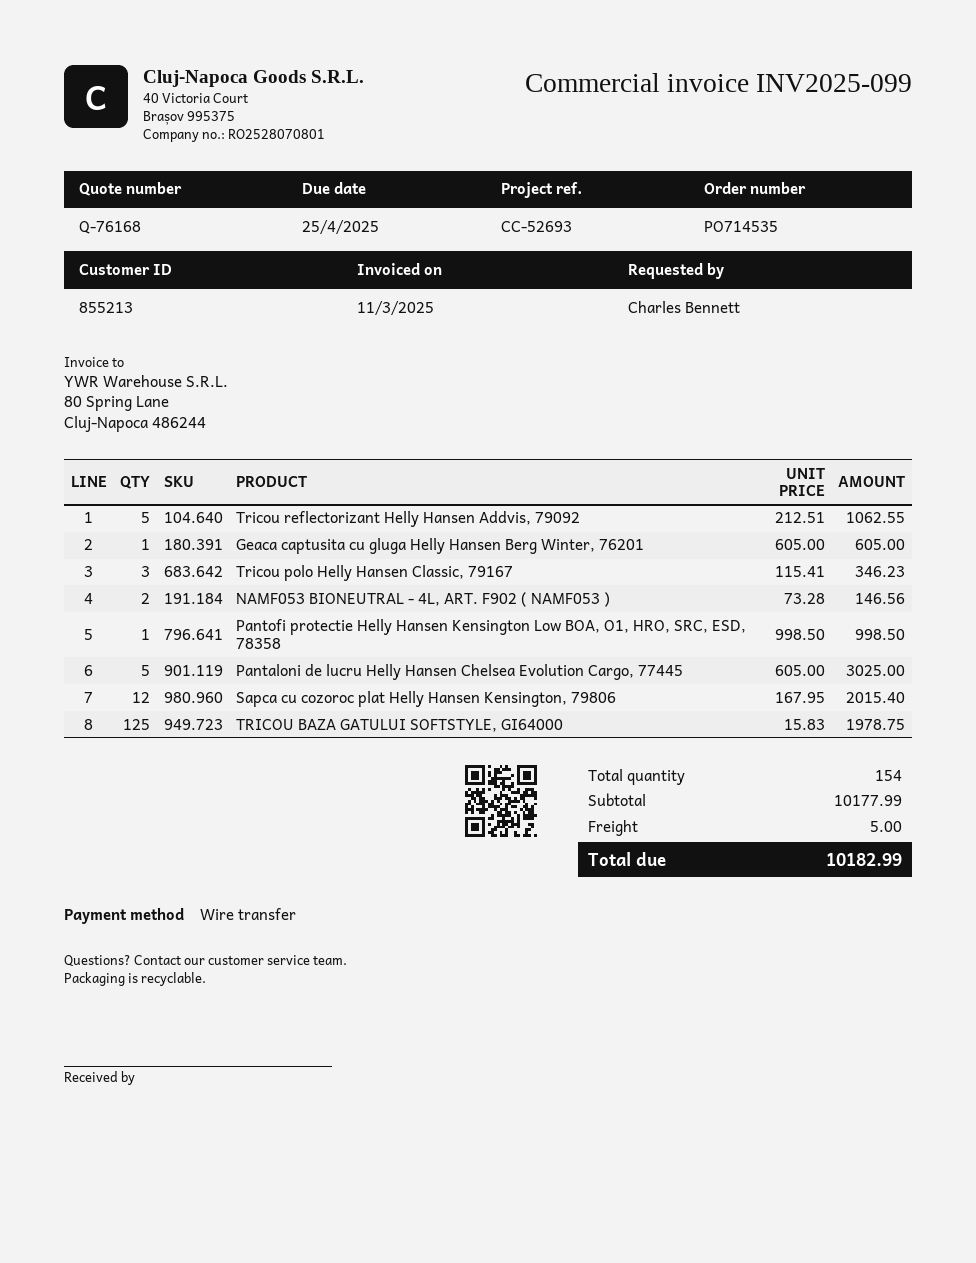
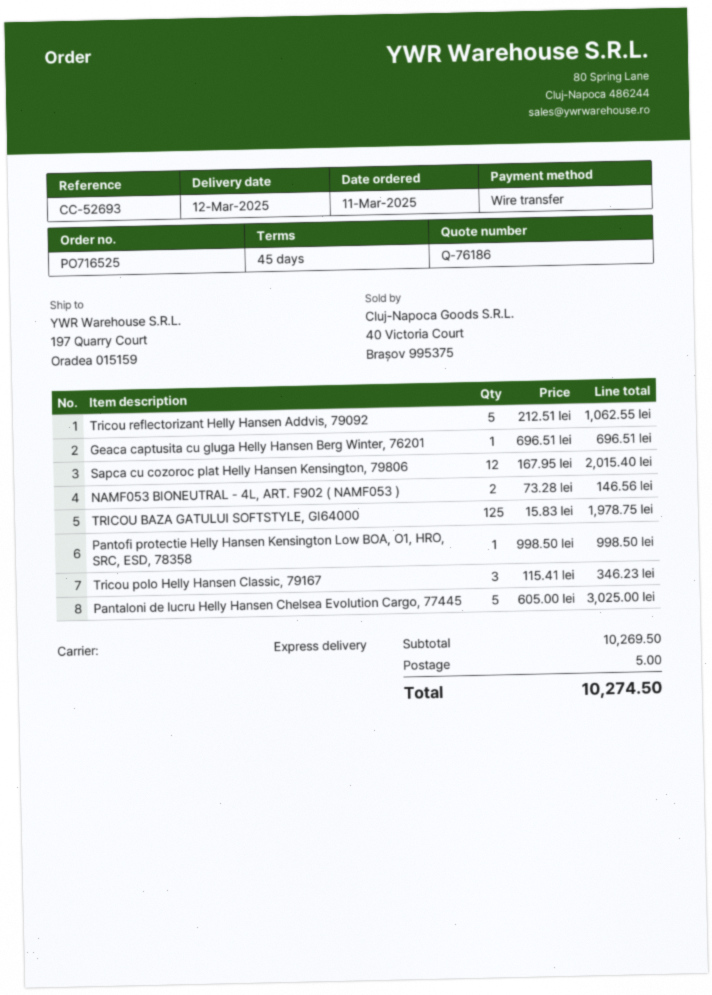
quote number: Q-76168 -> Q-76186
order number: PO714535 -> PO716525
Geaca captusita cu gluga Helly Hansen Berg Winter, 76201: 1 x 605.00 = 605.00 -> 1 x 696.51 = 696.51
subtotal: 10177.99 -> 10269.50
total: 10182.99 -> 10274.50

